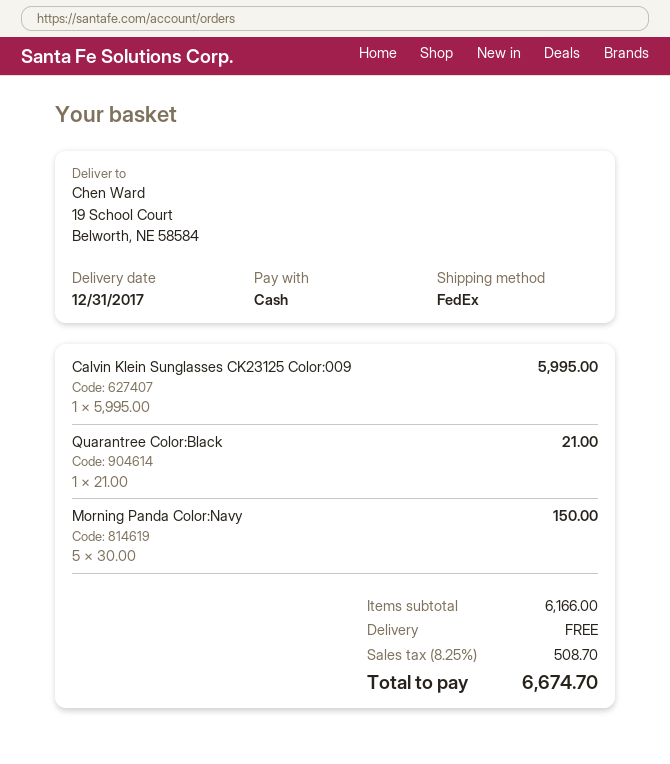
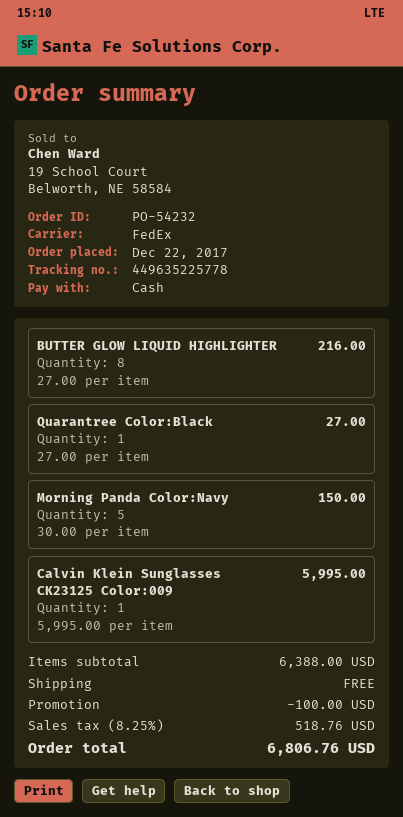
Quarantree Color:Black: 1 x 21.00 = 21.00 -> 1 x 27.00 = 27.00
BUTTER GLOW LIQUID HIGHLIGHTER: none -> 8 x 27.00 = 216.00
subtotal: 6166.00 -> 6388.00
discount: none -> 100.00
tax: 8.25% = 508.70 -> 8.25% = 518.76
total: 6674.70 -> 6806.76

